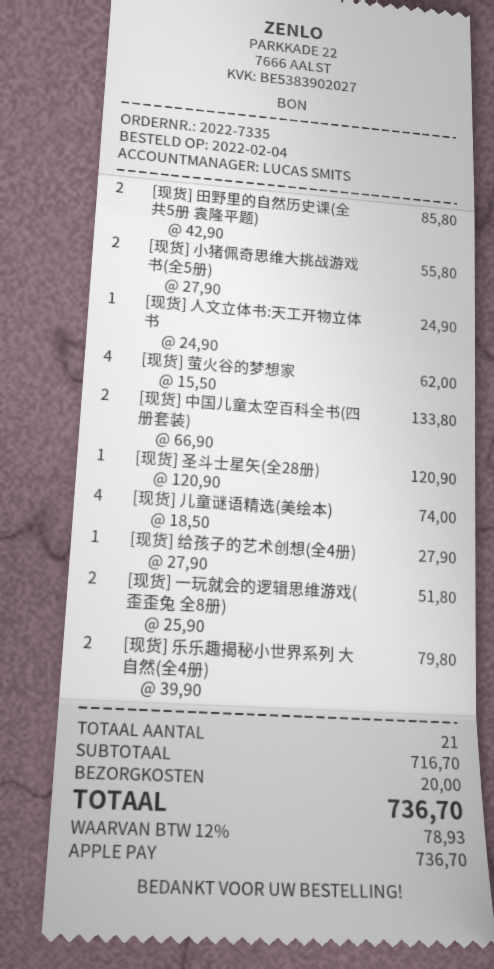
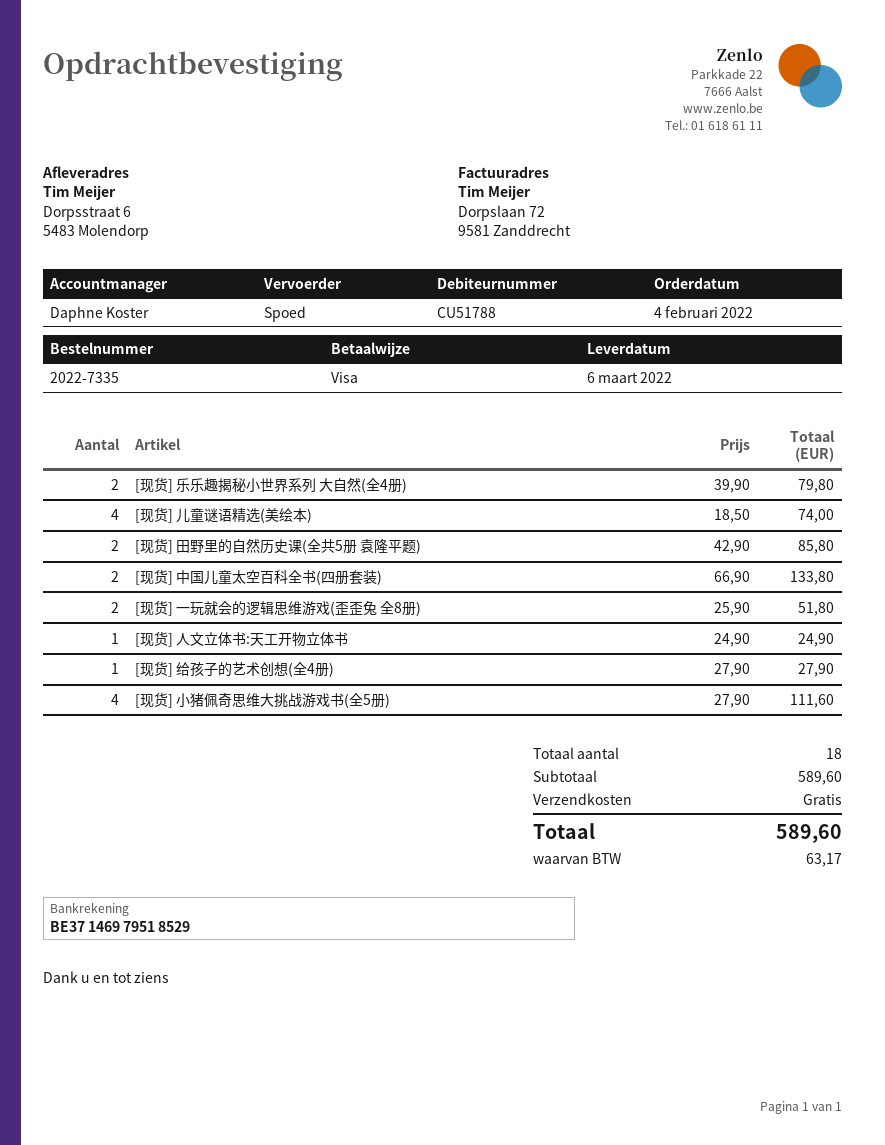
sales rep: LUCAS SMITS -> Daphne Koster
payment method: Apple Pay -> Visa
[现货] 小猪佩奇思维大挑战游戏书(全5册): 2 x 27.90 = 55.80 -> 4 x 27.90 = 111.60
[现货] 萤火谷的梦想家: 4 x 15.50 = 62.00 -> none
[现货] 圣斗士星矢(全28册): 1 x 120.90 = 120.90 -> none
total quantity: 21 -> 18
subtotal: 716.70 -> 589.60
shipping: 20.00 -> 0.00
tax: 78.93 -> 63.17
total: 736.70 -> 589.60

